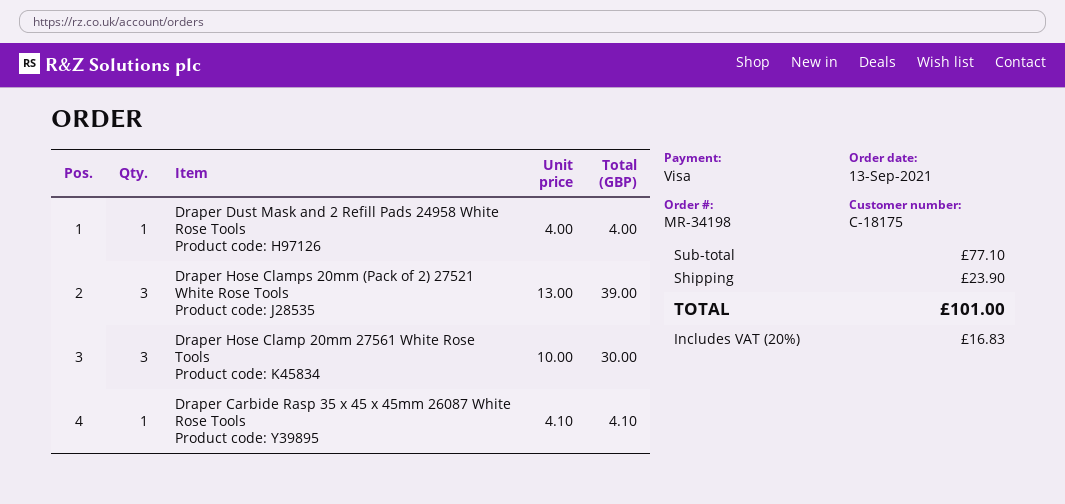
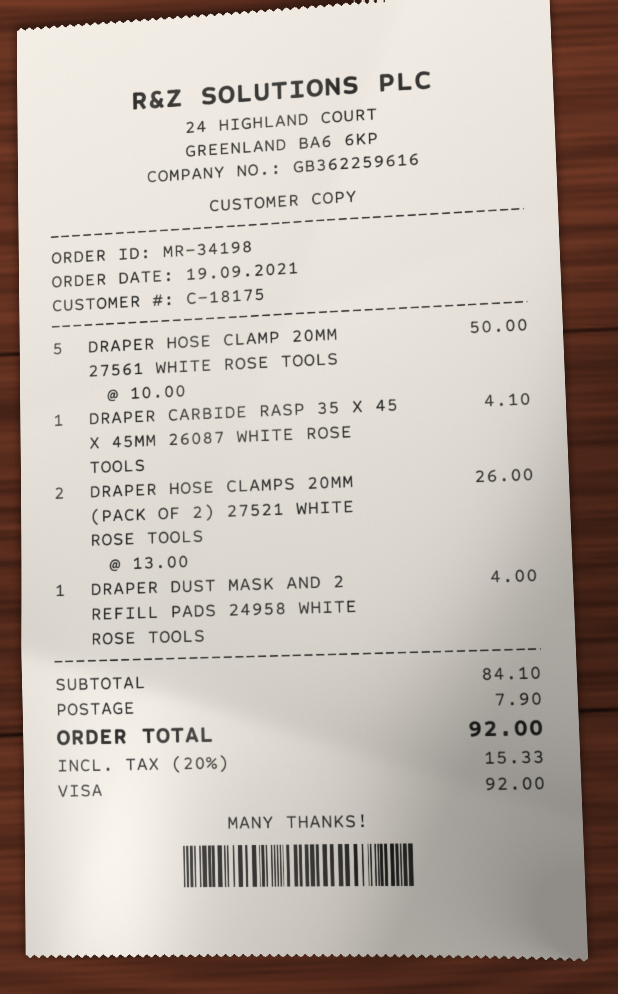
order date: 2021-09-13 -> 2021-09-19
Draper Hose Clamps 20mm (Pack of 2) 27521 White Rose Tools: 3 x 13.00 = 39.00 -> 2 x 13.00 = 26.00
Draper Hose Clamp 20mm 27561 White Rose Tools: 3 x 10.00 = 30.00 -> 5 x 10.00 = 50.00
subtotal: 77.10 -> 84.10
shipping: 23.90 -> 7.90
tax: 20% = 16.83 -> 20% = 15.33
total: 101.00 -> 92.00

